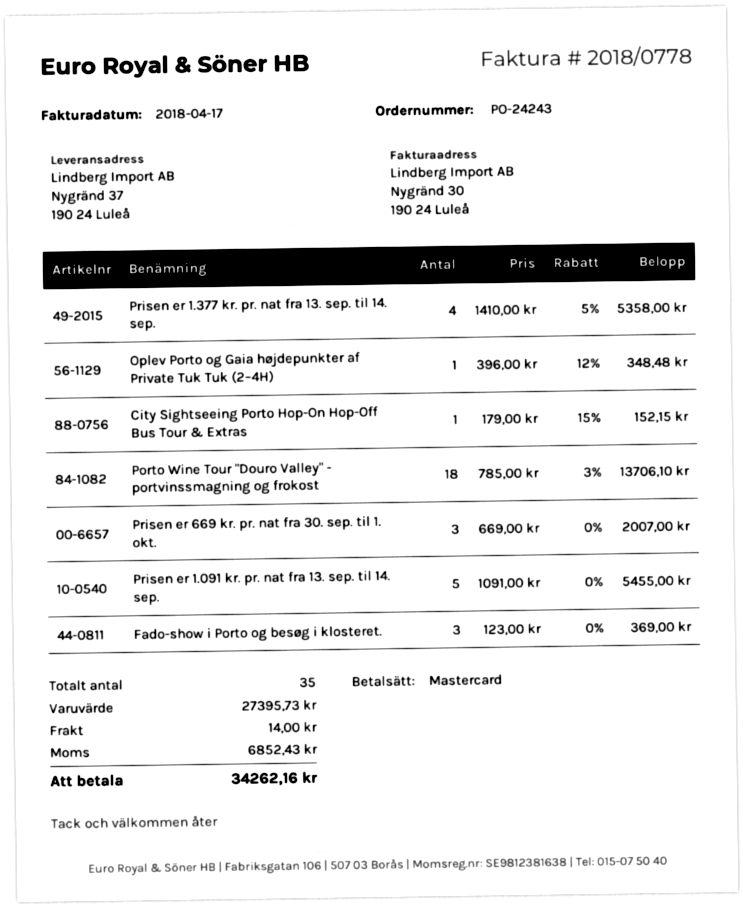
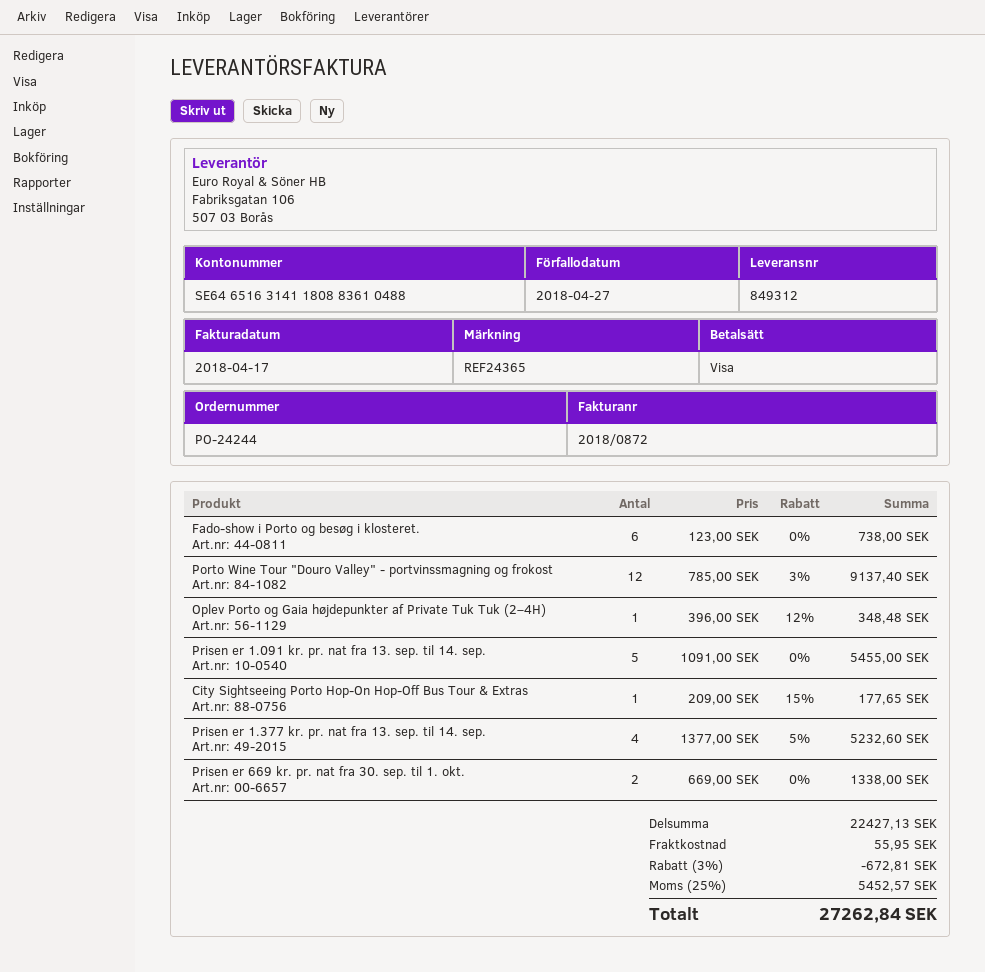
order number: PO-24243 -> PO-24244
invoice number: 2018/0778 -> 2018/0872
payment method: Mastercard -> Visa
Prisen er 1.377 kr. pr. nat fra 13. sep. til 14. sep.: 4 x 1410.00 - 5% = 5358.00 -> 4 x 1377.00 - 5% = 5232.60
City Sightseeing Porto Hop-On Hop-Off Bus Tour & Extras: 1 x 179.00 - 15% = 152.15 -> 1 x 209.00 - 15% = 177.65
Porto Wine Tour "Douro Valley" - portvinssmagning og frokost: 18 x 785.00 - 3% = 13706.10 -> 12 x 785.00 - 3% = 9137.40
Prisen er 669 kr. pr. nat fra 30. sep. til 1. okt.: 3 x 669.00 = 2007.00 -> 2 x 669.00 = 1338.00
Fado-show i Porto og besøg i klosteret.: 3 x 123.00 = 369.00 -> 6 x 123.00 = 738.00
subtotal: 27395.73 -> 22427.13
discount: none -> 3% = 672.81
shipping: 14.00 -> 55.95
tax: 6852.43 -> 5452.57
total: 34262.16 -> 27262.84

